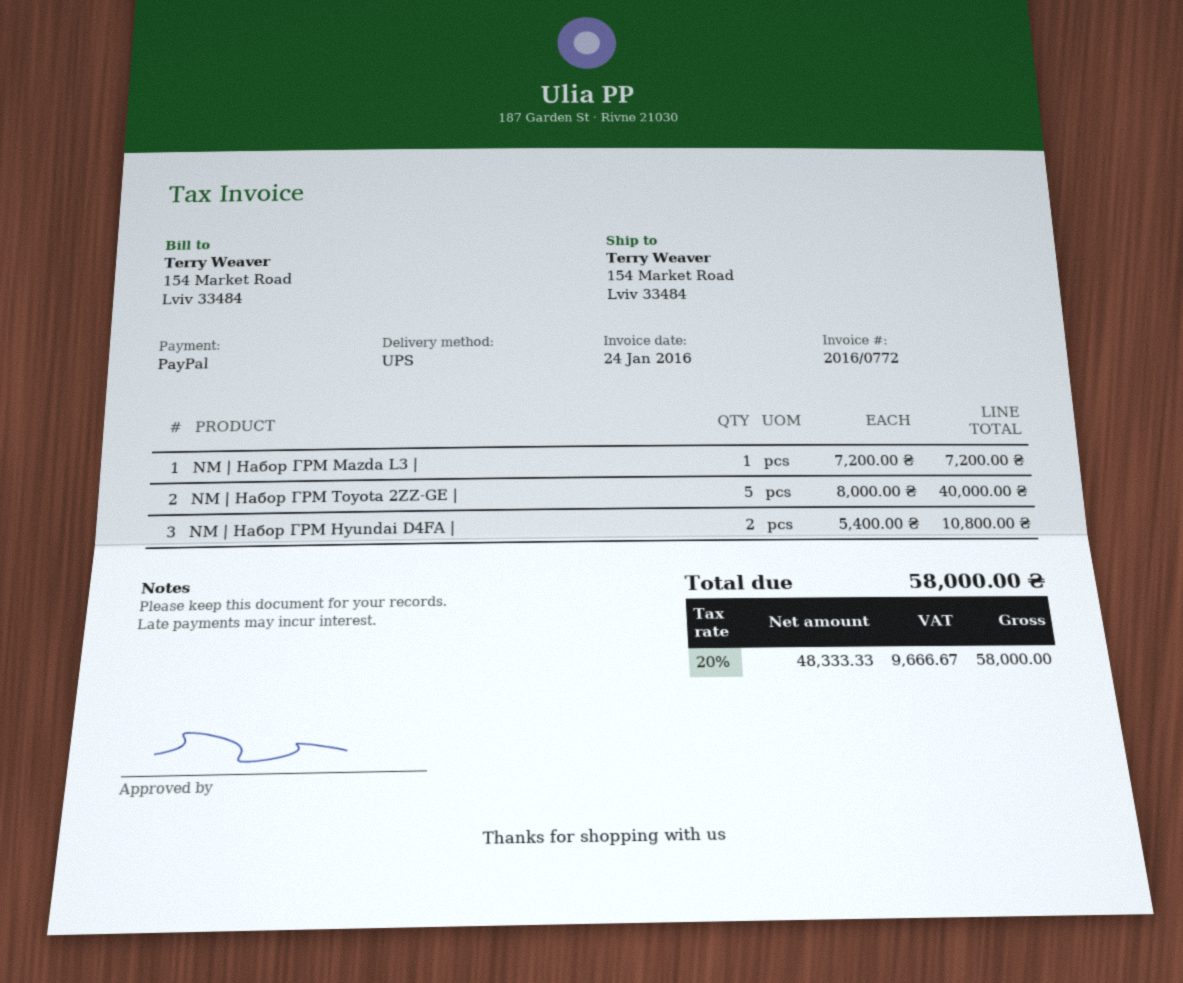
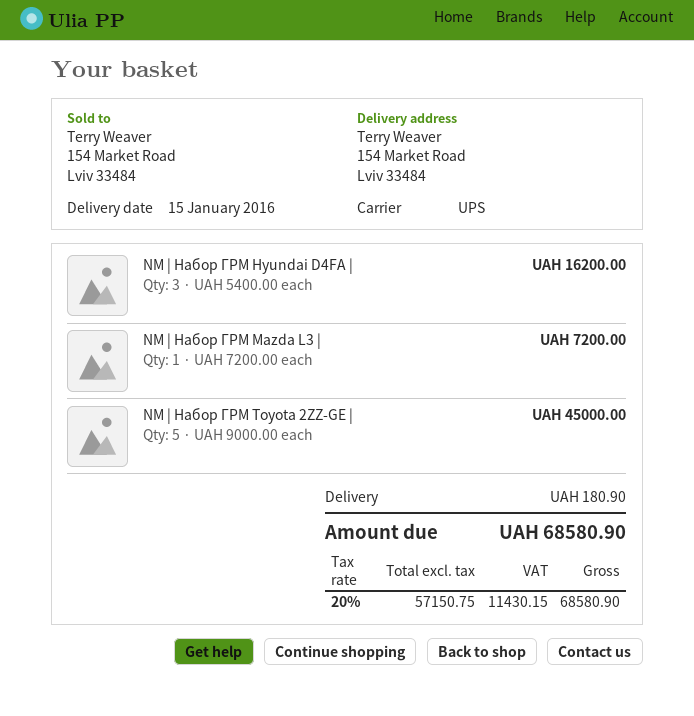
NM | Набор ГРМ Toyota 2ZZ-GE |: 5 x 8000.00 = 40000.00 -> 5 x 9000.00 = 45000.00
NM | Набор ГРМ Hyundai D4FA |: 2 x 5400.00 = 10800.00 -> 3 x 5400.00 = 16200.00
shipping: none -> 180.90
net: 48333.33 -> 57150.75
tax: 20% = 9666.67 -> 20% = 11430.15
total: 58000.00 -> 68580.90

